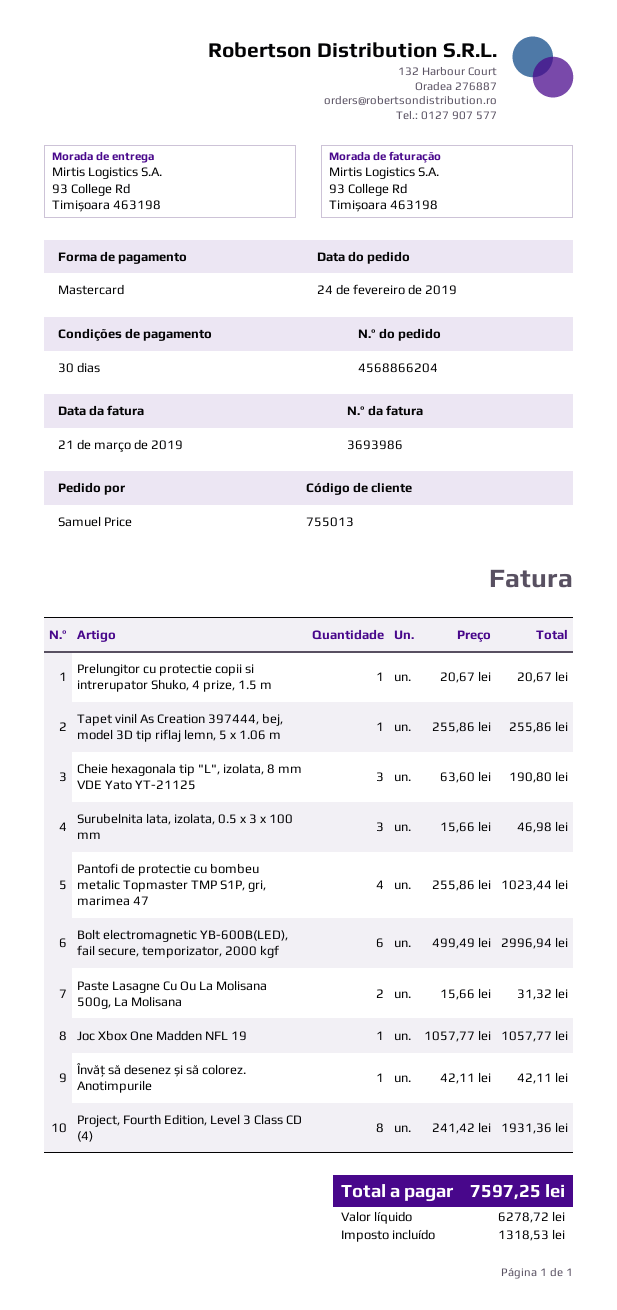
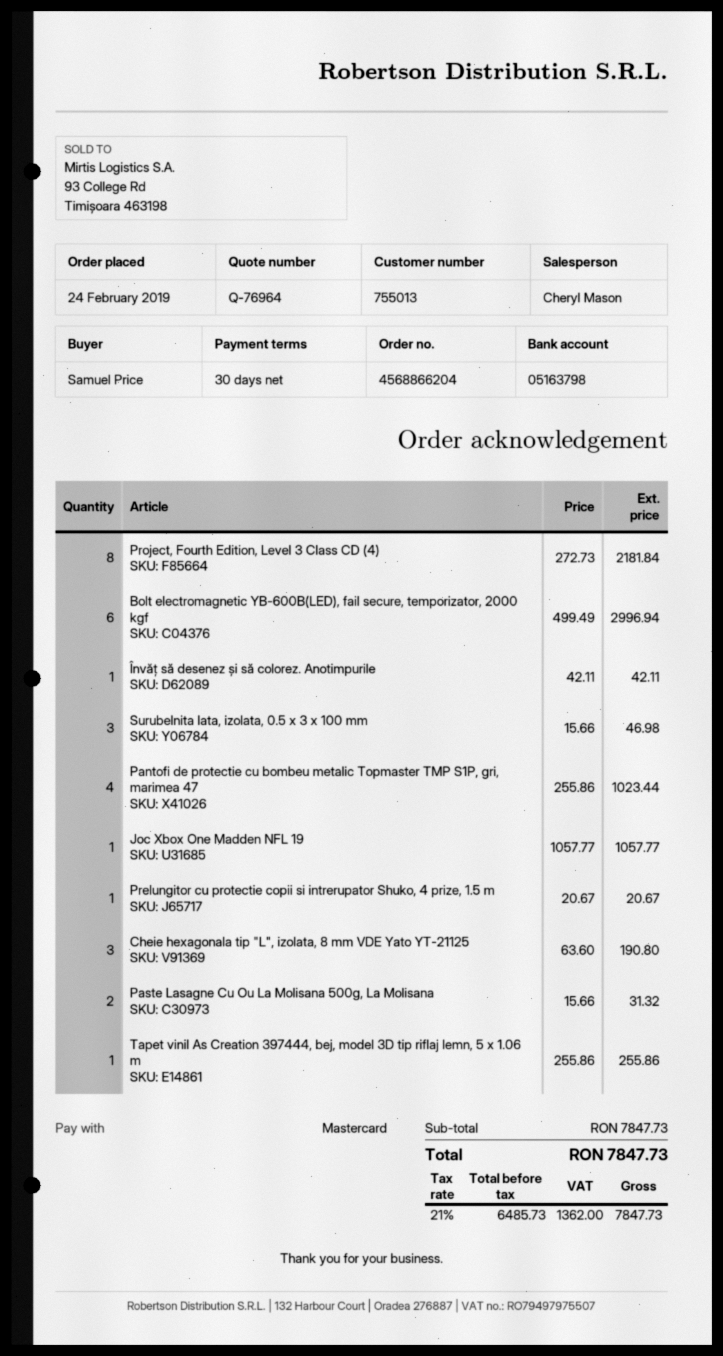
Project, Fourth Edition, Level 3 Class CD (4): 8 x 241.42 = 1931.36 -> 8 x 272.73 = 2181.84
net: 6278.72 -> 6485.73
tax: 1318.53 -> 1362.00
total: 7597.25 -> 7847.73

